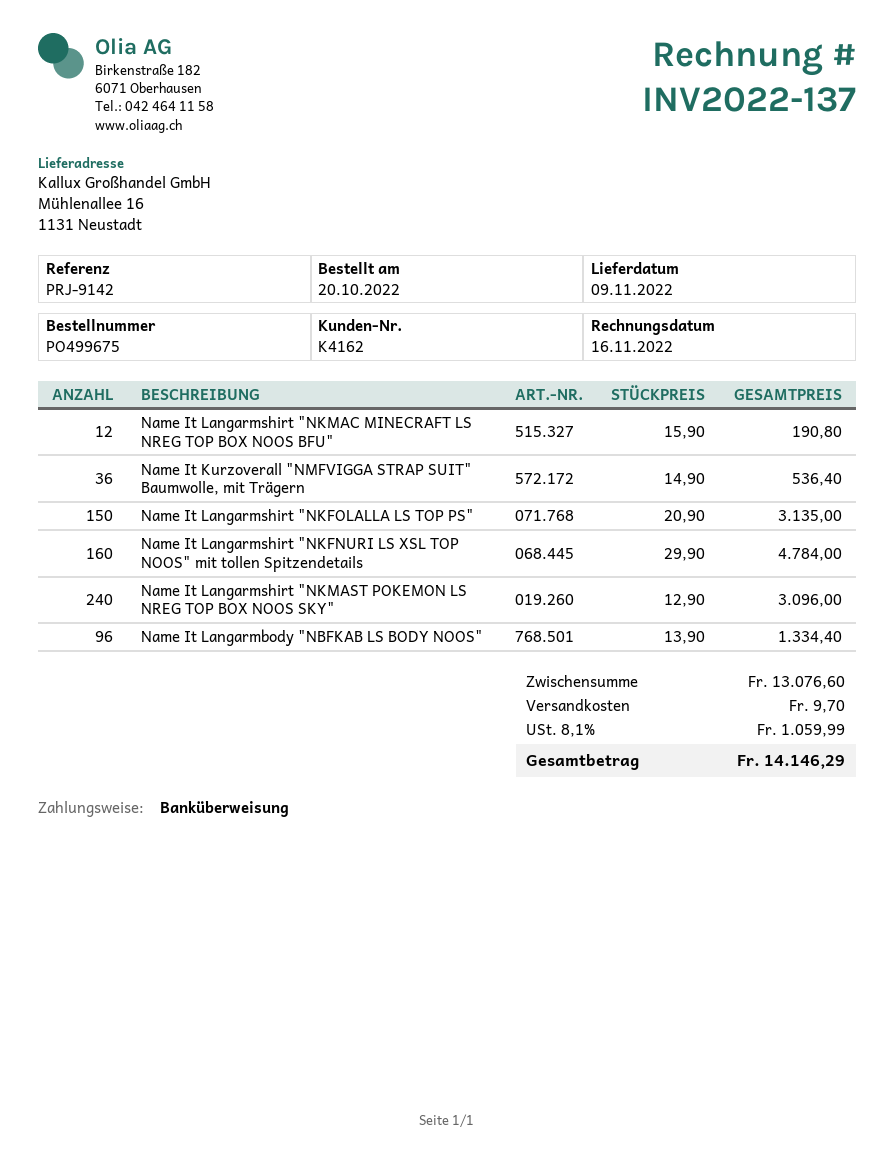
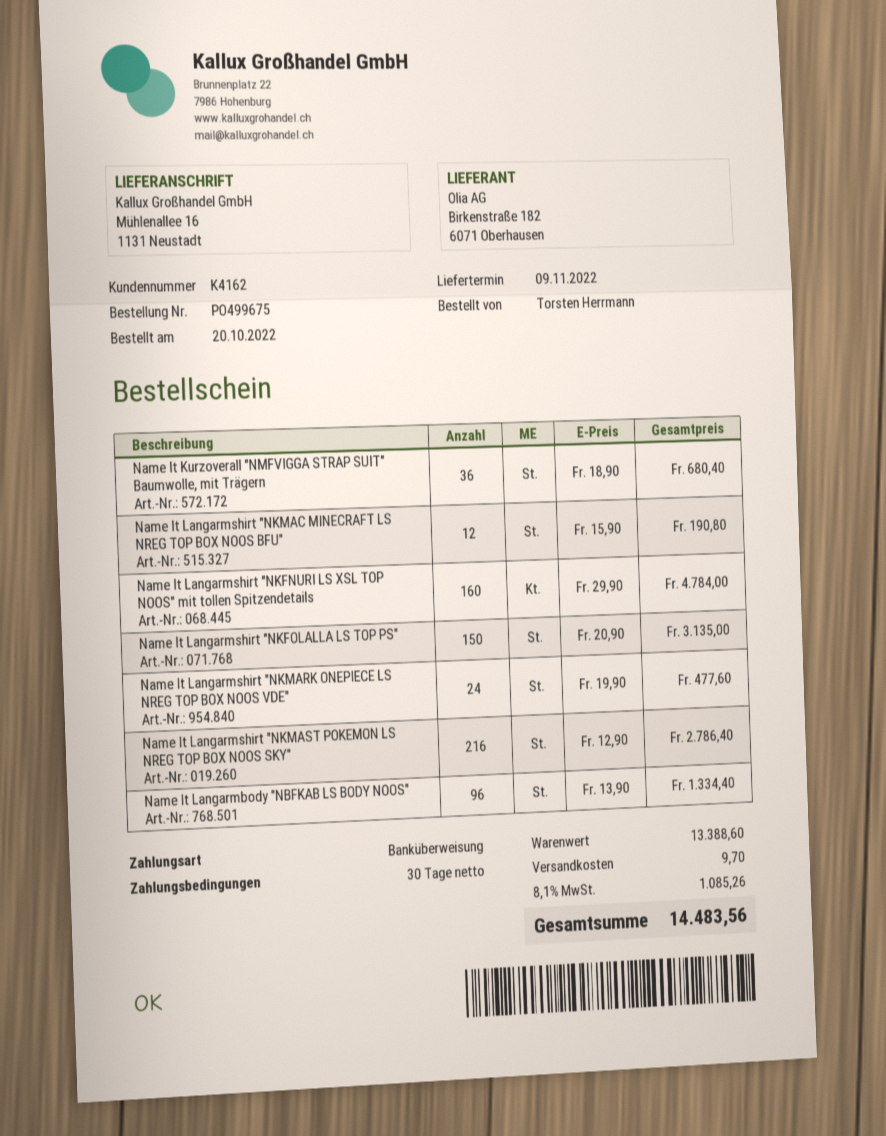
Name It Kurzoverall "NMFVIGGA STRAP SUIT" Baumwolle, mit Trägern: 36 x 14.90 = 536.40 -> 36 x 18.90 = 680.40
Name It Langarmshirt "NKMAST POKEMON LS NREG TOP BOX NOOS SKY": 240 x 12.90 = 3096.00 -> 216 x 12.90 = 2786.40
Name It Langarmshirt "NKMARK ONEPIECE LS NREG TOP BOX NOOS VDE": none -> 24 x 19.90 = 477.60
subtotal: 13076.60 -> 13388.60
tax: 8.1% = 1059.99 -> 8.1% = 1085.26
total: 14146.29 -> 14483.56

